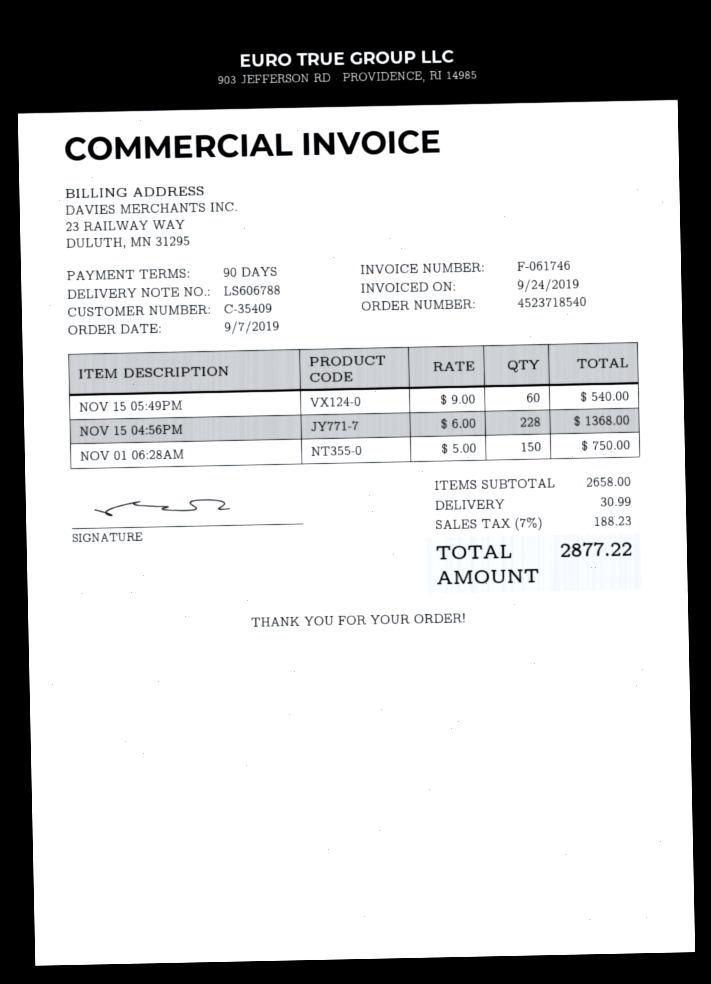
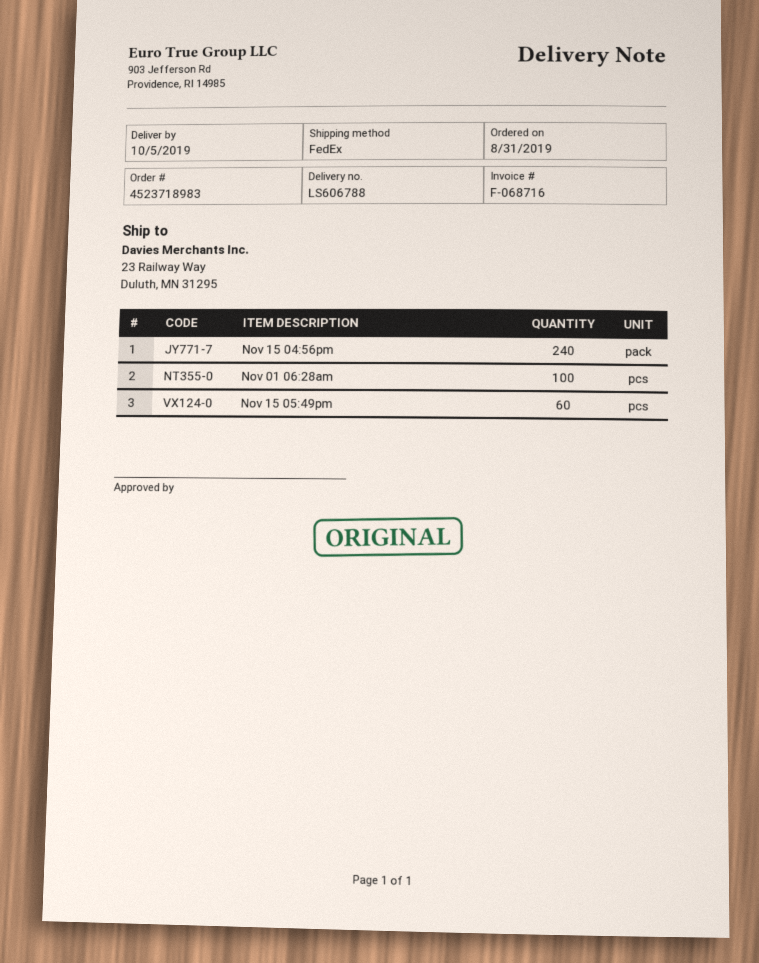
order number: 4523718540 -> 4523718983
order date: 2019-09-07 -> 2019-08-31
invoice number: F-061746 -> F-068716
NOV 15 04:56PM: 228 -> 240
NOV 01 06:28AM: 150 -> 100

